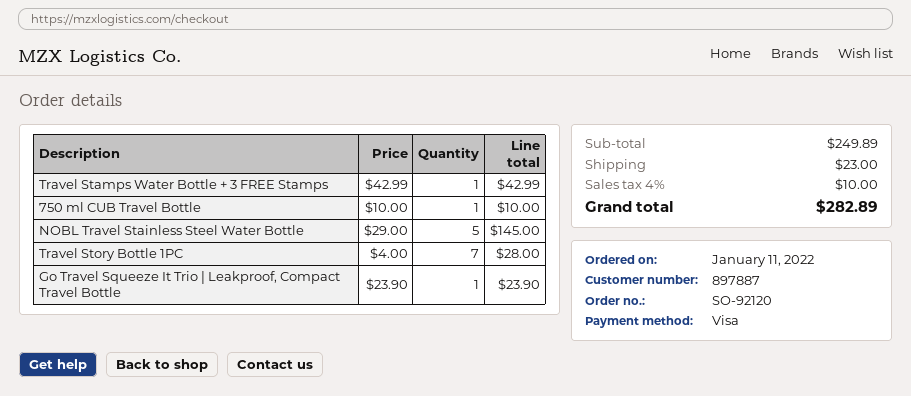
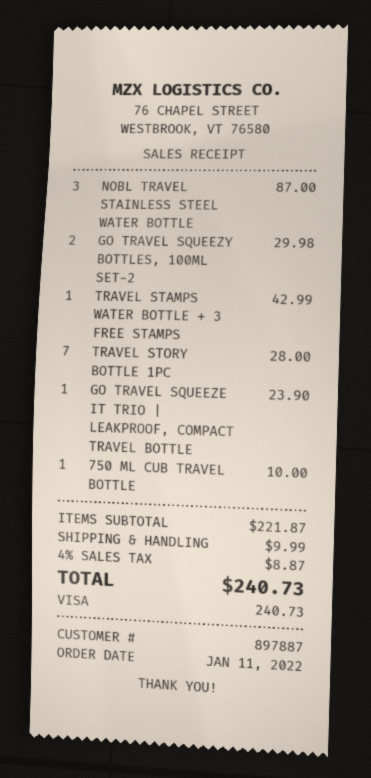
NOBL Travel Stainless Steel Water Bottle: 5 for 145.00 -> 3 for 87.00
GO TRAVEL SQUEEZY BOTTLES, 100ML SET-2: none -> 2 for 29.98
subtotal: 249.89 -> 221.87
shipping: 23.00 -> 9.99
tax: 4% = 10.00 -> 4% = 8.87
total: 282.89 -> 240.73

